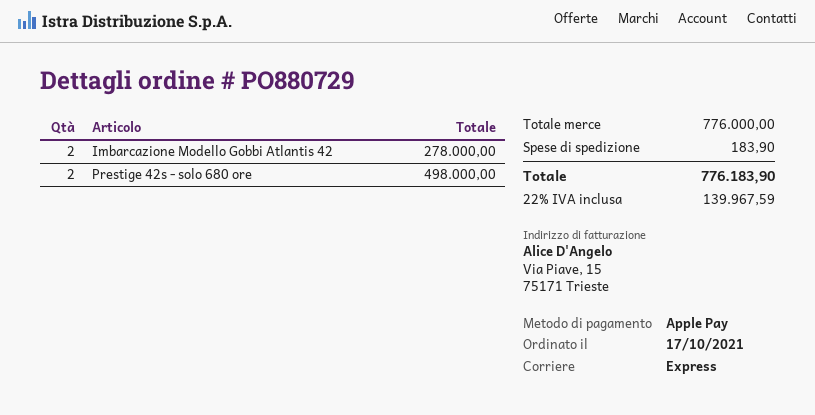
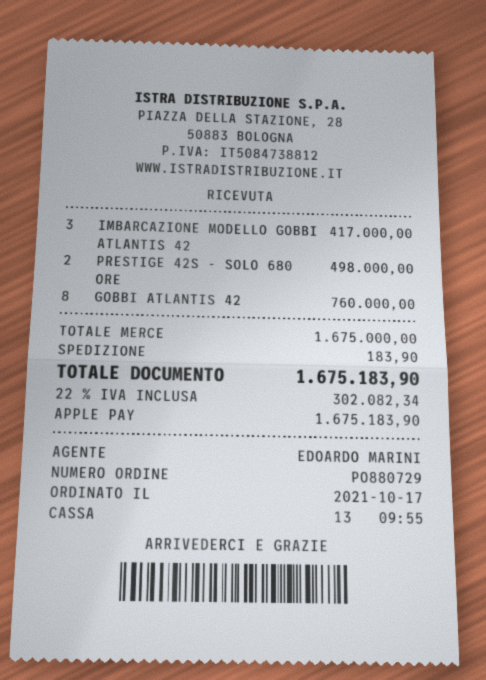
Imbarcazione Modello Gobbi Atlantis 42: 2 for 278000.00 -> 3 for 417000.00
GOBBI ATLANTIS 42: none -> 8 for 760000.00
subtotal: 776000.00 -> 1675000.00
tax: 22% = 139967.59 -> 22% = 302082.34
total: 776183.90 -> 1675183.90

